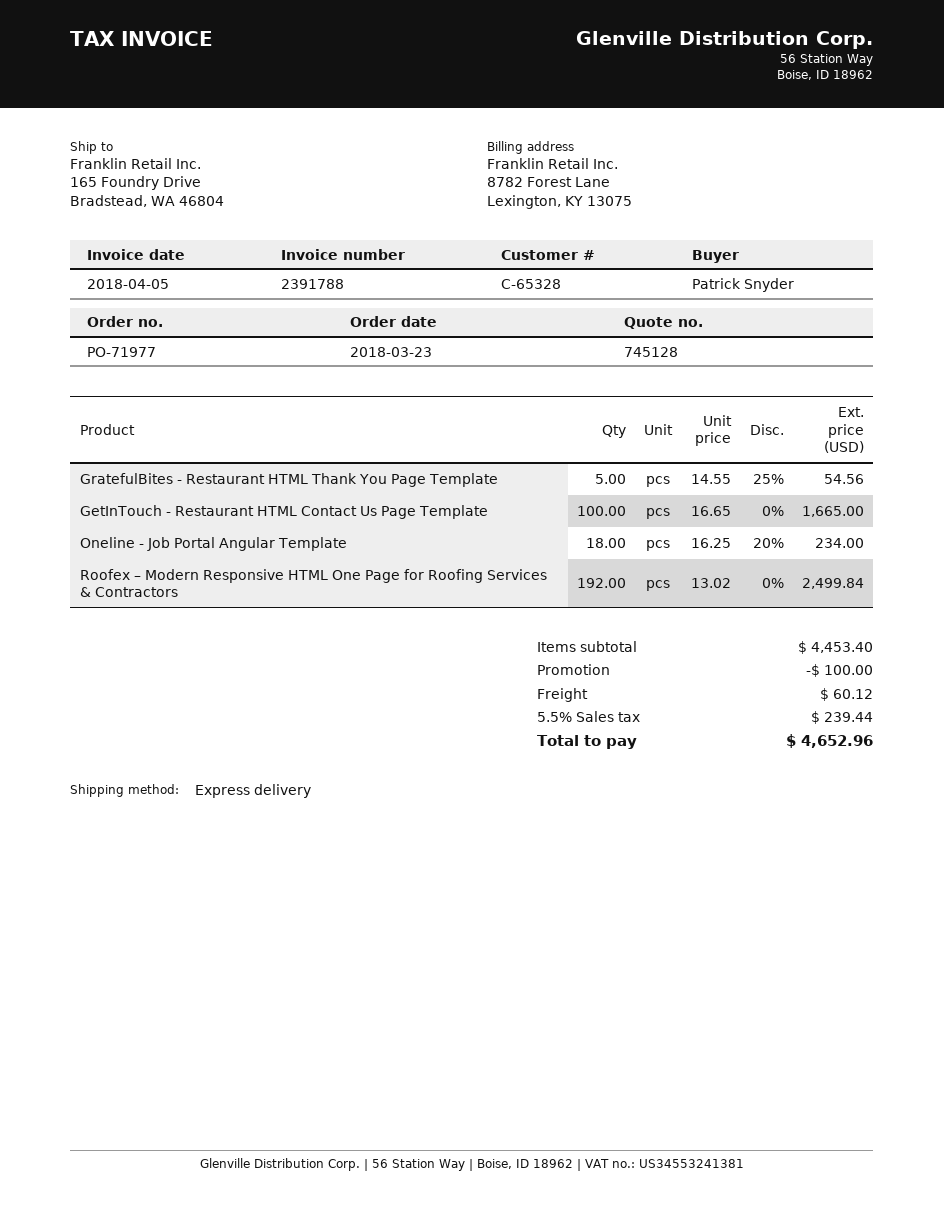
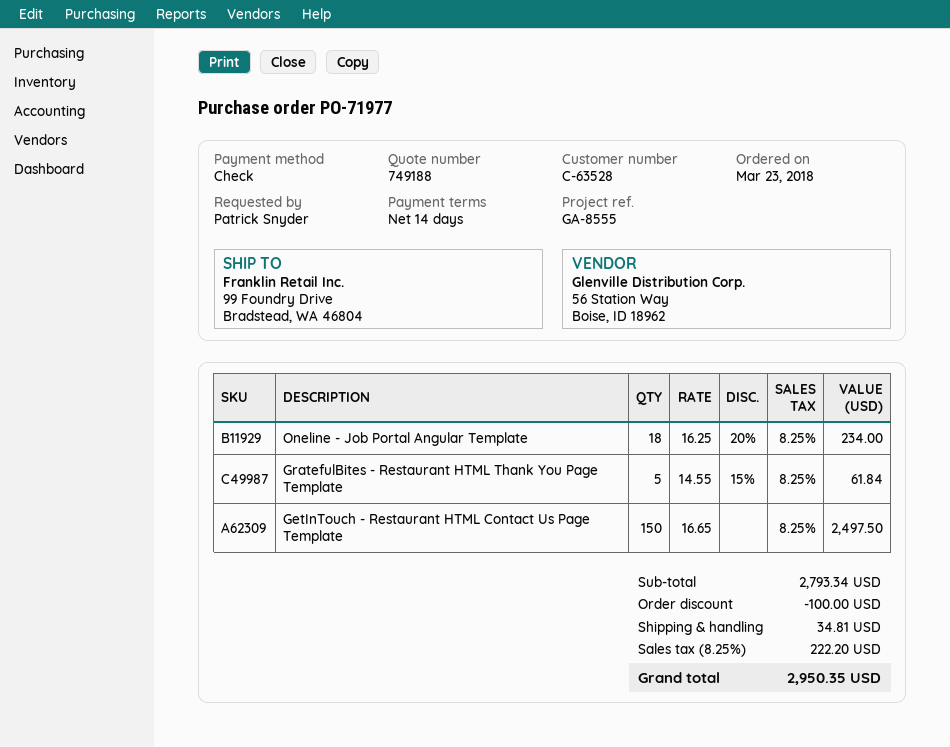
quote number: 745128 -> 749188
customer number: C-65328 -> C-63528
ship to: 165 Foundry Drive, Bradstead, WA 46804 -> 99 Foundry Drive, Bradstead, WA 46804
GratefulBites - Restaurant HTML Thank You Page Template: 5 x 14.55 - 25% = 54.56 -> 5 x 14.55 - 15% = 61.84
GetInTouch - Restaurant HTML Contact Us Page Template: 100 x 16.65 = 1665.00 -> 150 x 16.65 = 2497.50
Roofex – Modern Responsive HTML One Page for Roofing Services & Contractors: 192 x 13.02 = 2499.84 -> none
subtotal: 4453.40 -> 2793.34
shipping: 60.12 -> 34.81
tax: 5.5% = 239.44 -> 8.25% = 222.20
total: 4652.96 -> 2950.35

